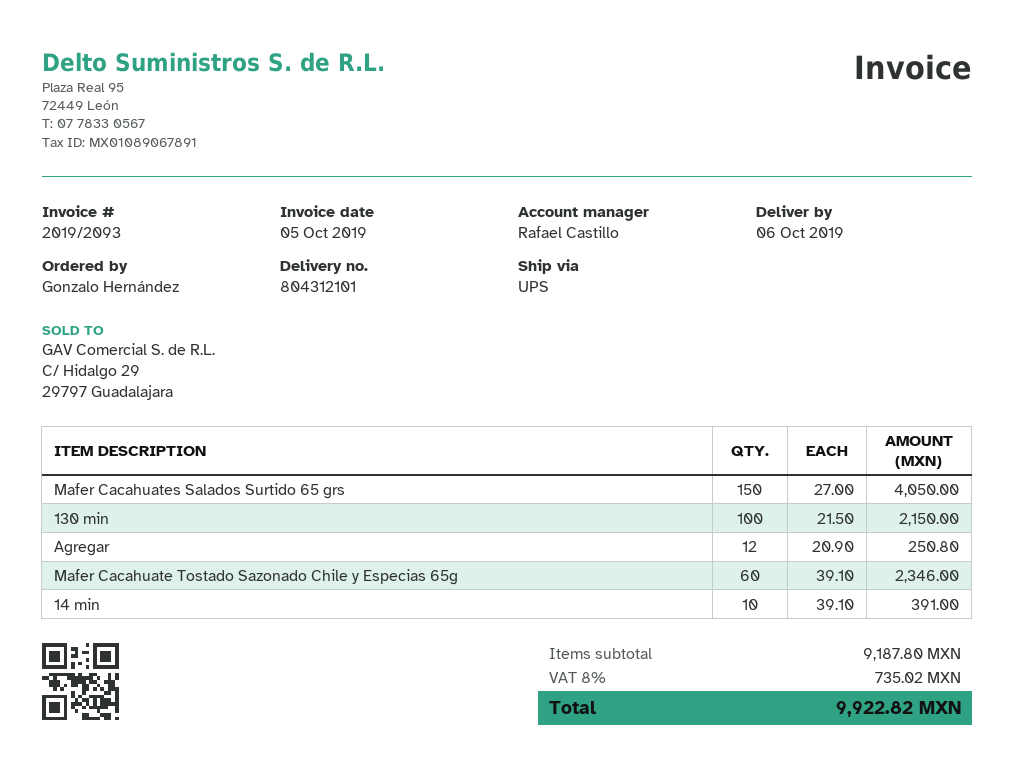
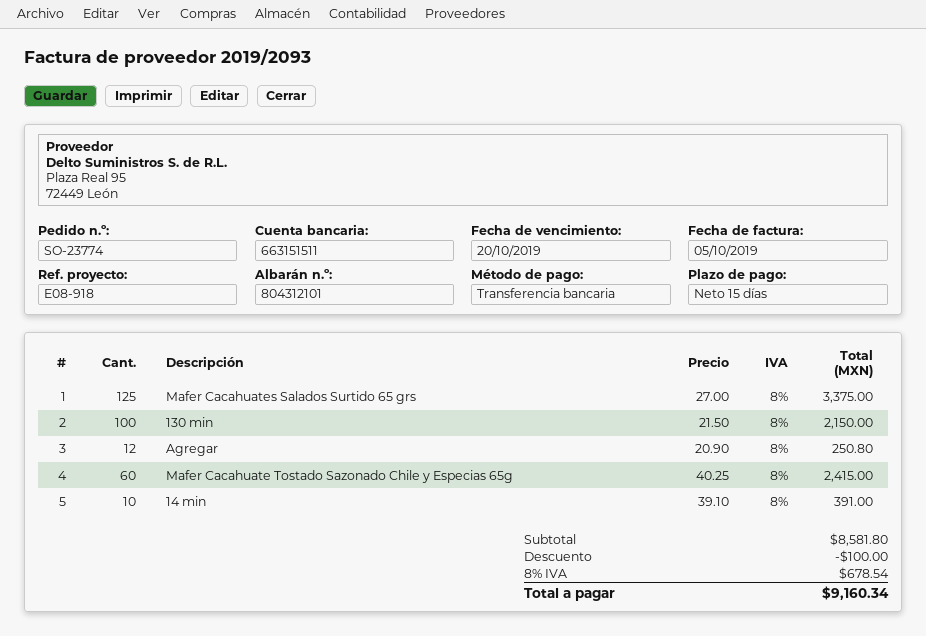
Mafer Cacahuates Salados Surtido 65 grs: 150 x 27.00 = 4050.00 -> 125 x 27.00 = 3375.00
Mafer Cacahuate Tostado Sazonado Chile y Especias 65g: 60 x 39.10 = 2346.00 -> 60 x 40.25 = 2415.00
subtotal: 9187.80 -> 8581.80
discount: none -> 100.00
tax: 8% = 735.02 -> 8% = 678.54
total: 9922.82 -> 9160.34

